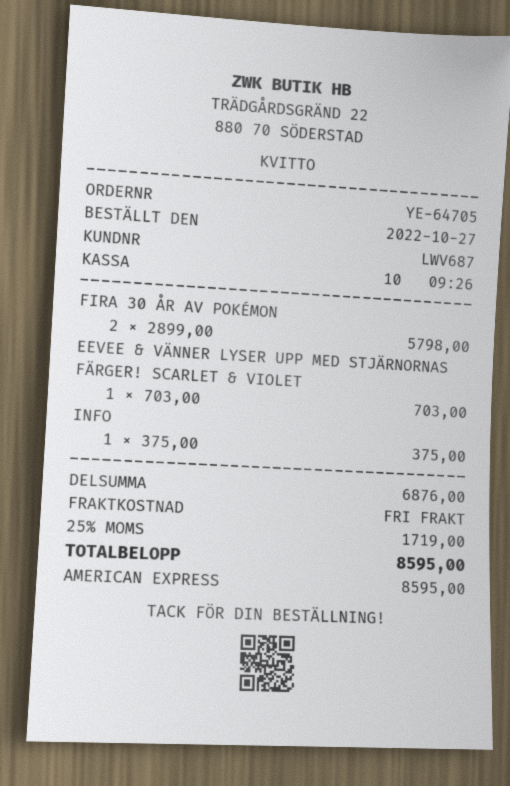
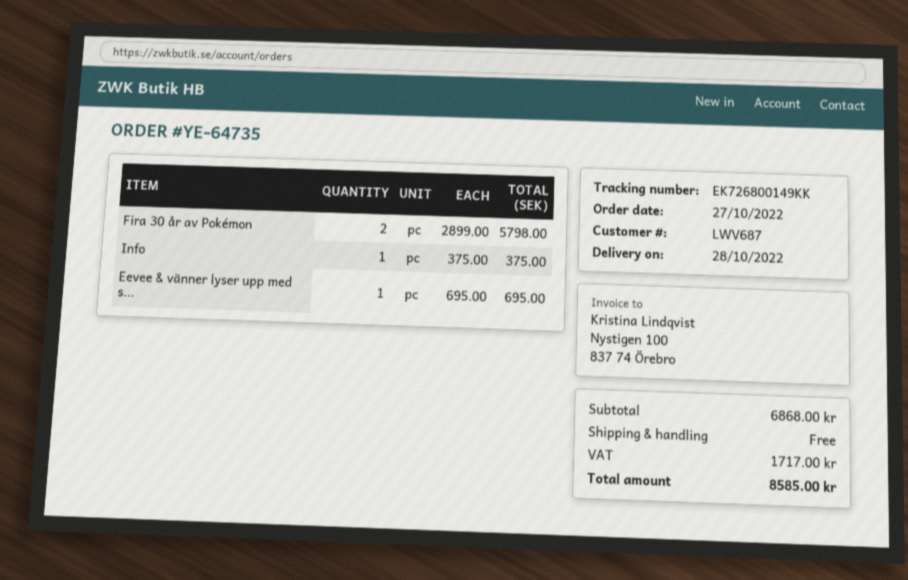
order number: YE-64705 -> YE-64735
EEVEE & VÄNNER LYSER UPP MED STJÄRNORNAS FÄRGER! SCARLET & VIOLET: 1 x 703.00 = 703.00 -> 1 x 695.00 = 695.00
subtotal: 6876.00 -> 6868.00
tax: 1719.00 -> 1717.00
total: 8595.00 -> 8585.00

